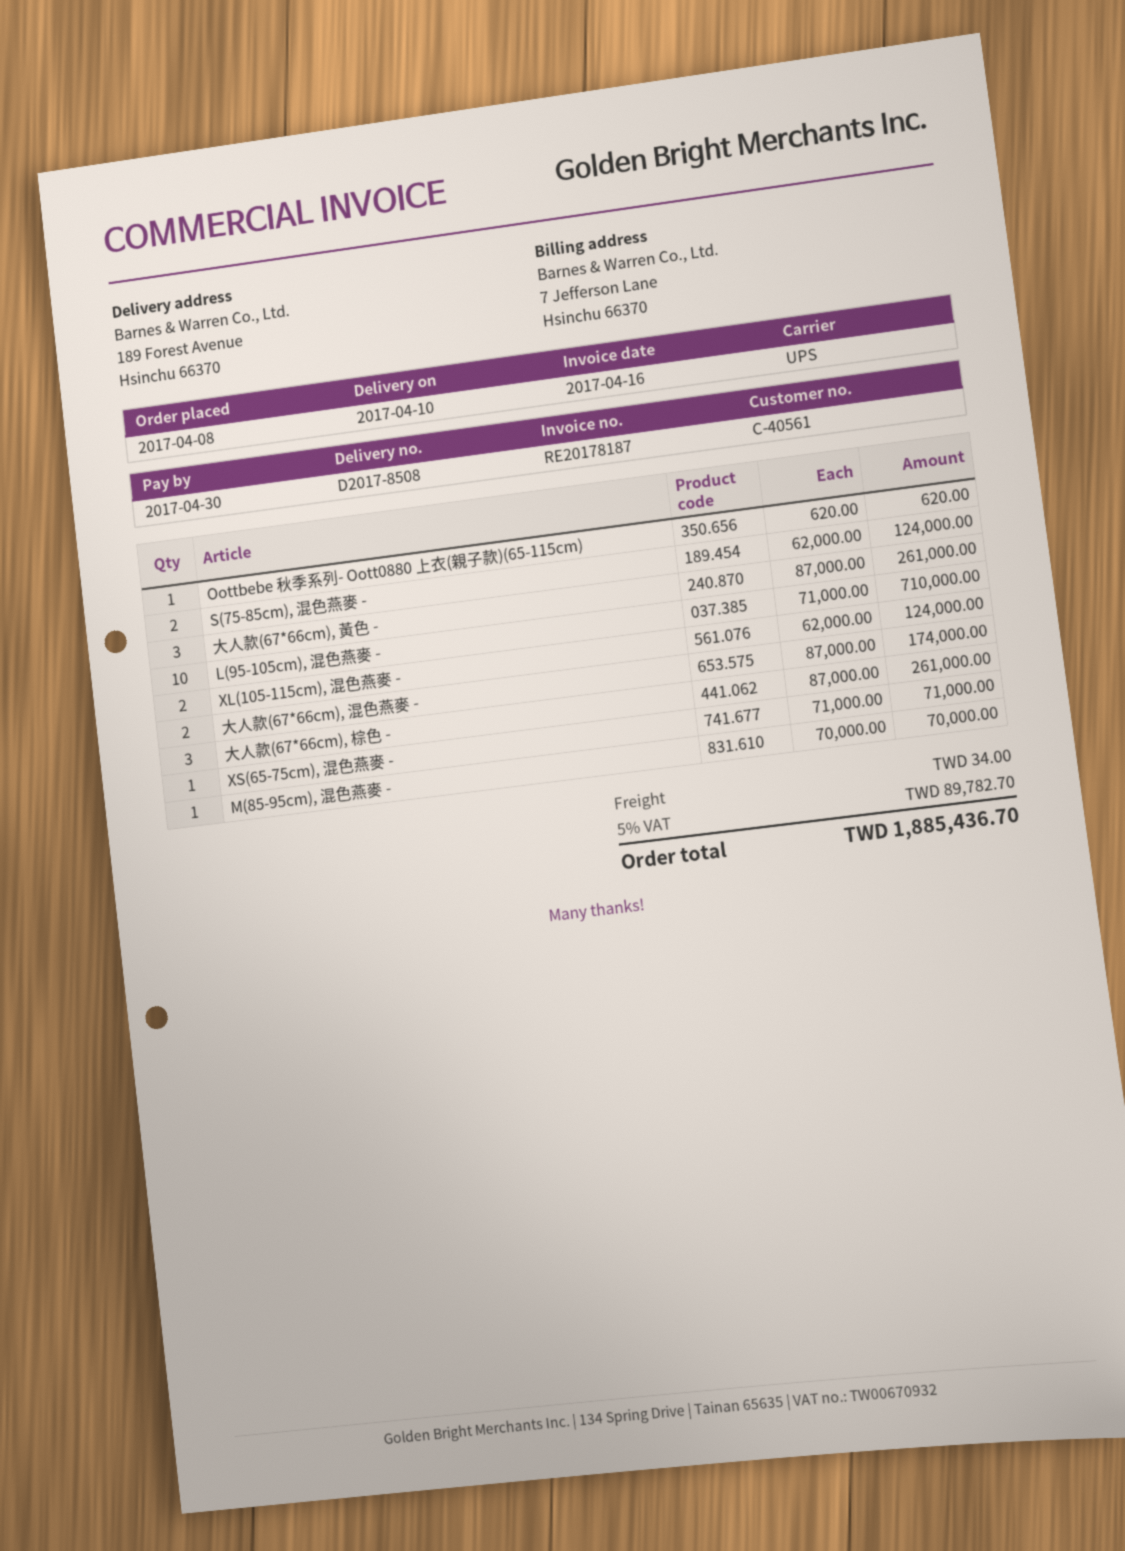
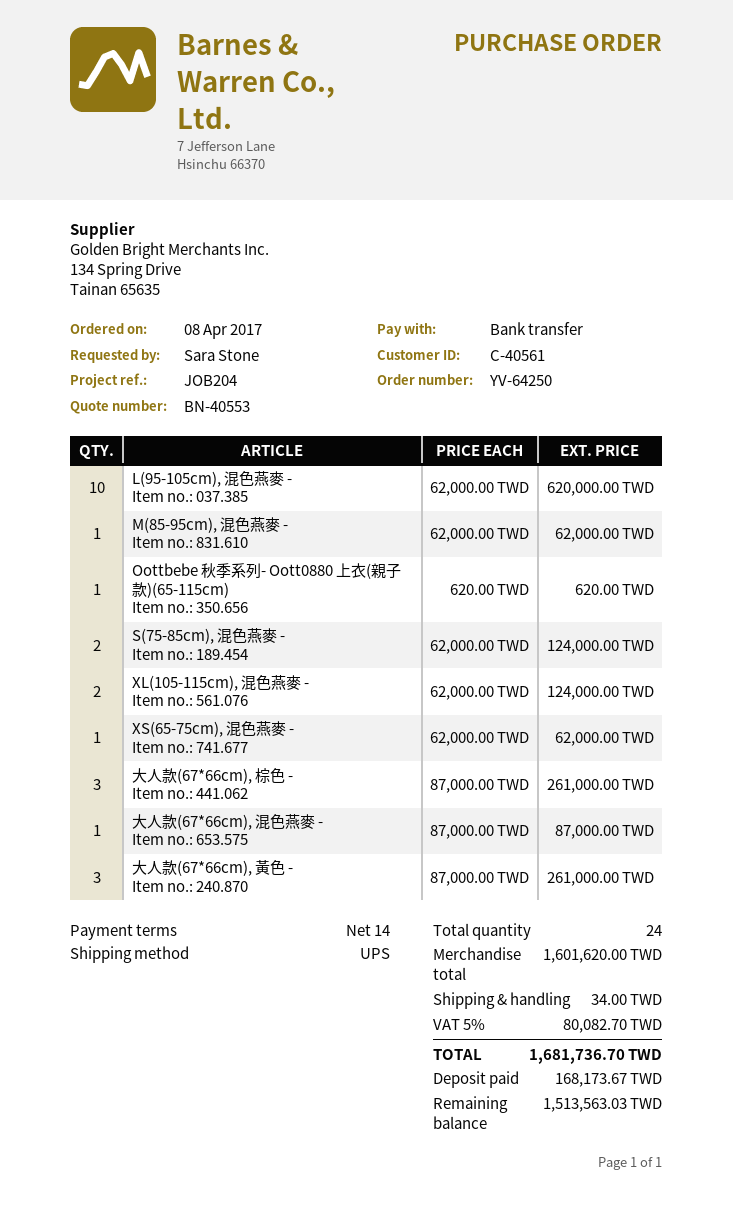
L(95-105cm), 混色燕麥 -: 10 x 71000.00 = 710000.00 -> 10 x 62000.00 = 620000.00
大人款(67*66cm), 混色燕麥 -: 2 x 87000.00 = 174000.00 -> 1 x 87000.00 = 87000.00
XS(65-75cm), 混色燕麥 -: 1 x 71000.00 = 71000.00 -> 1 x 62000.00 = 62000.00
M(85-95cm), 混色燕麥 -: 1 x 70000.00 = 70000.00 -> 1 x 62000.00 = 62000.00
tax: 5% = 89782.70 -> 5% = 80082.70
total: 1885436.70 -> 1681736.70

